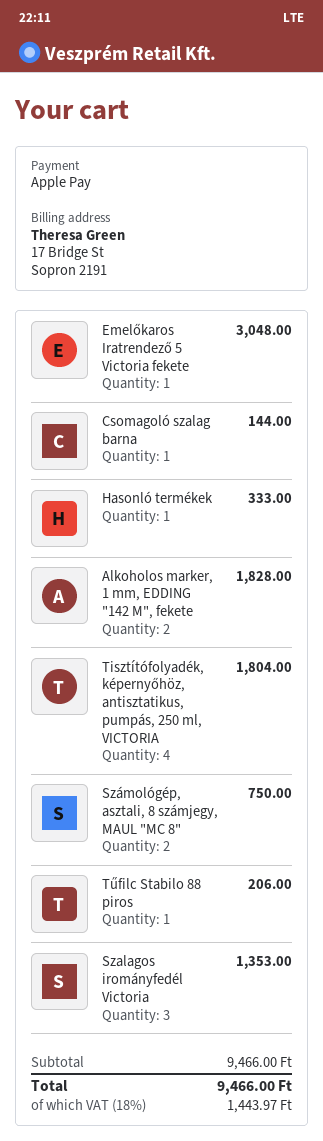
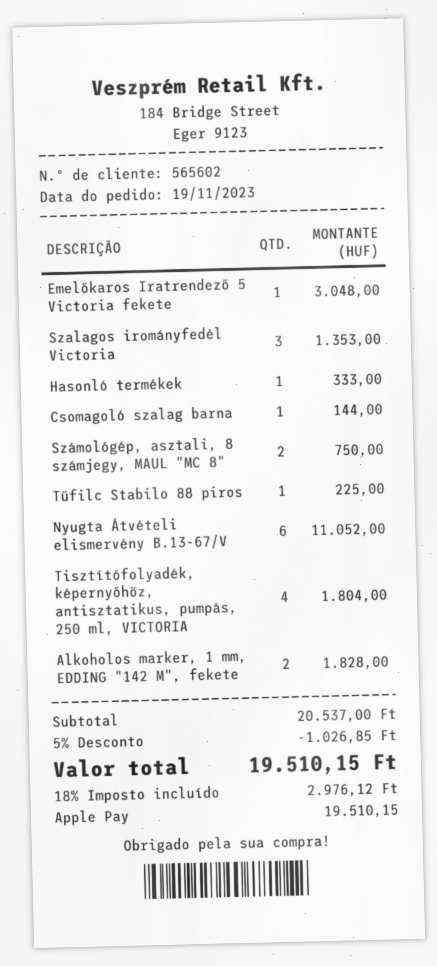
Tűfilc Stabilo 88 piros: 1 for 206.00 -> 1 for 225.00
Nyugta Átvételi elismervény B.13-67/V: none -> 6 for 11052.00
subtotal: 9466.00 -> 20537.00
discount: none -> 5% = 1026.85
tax: 18% = 1443.97 -> 18% = 2976.12
total: 9466.00 -> 19510.15

